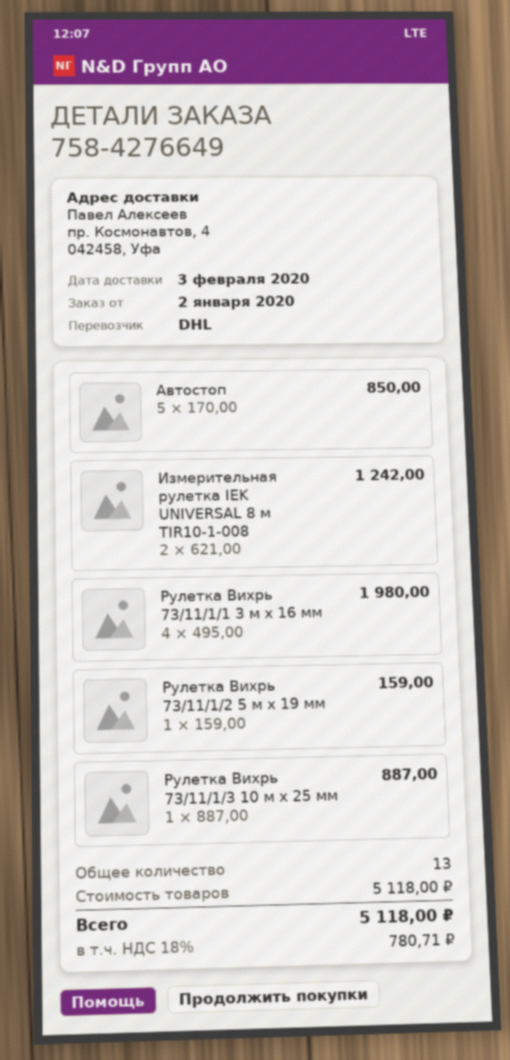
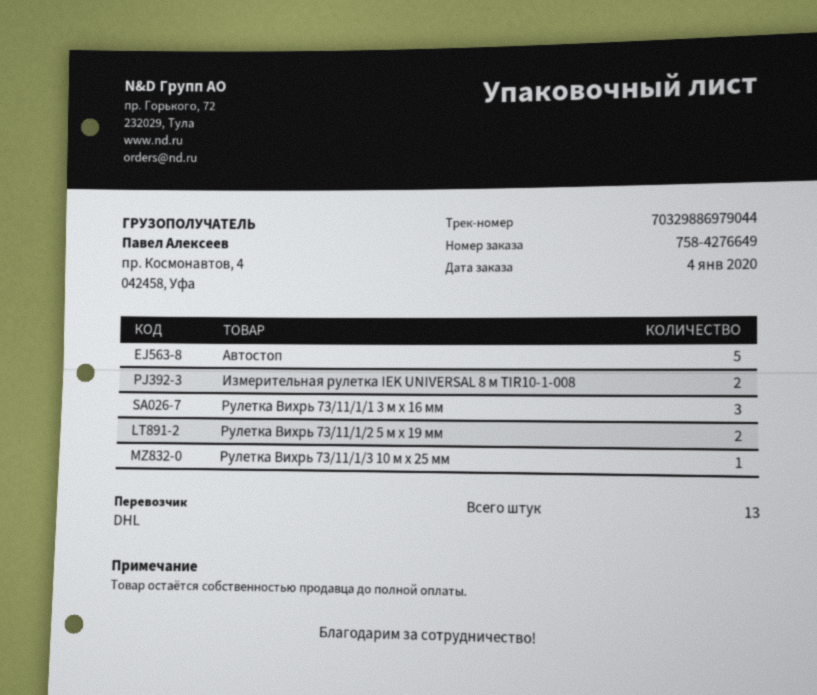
order date: 2020-01-02 -> 2020-01-04
Рулетка Вихрь 73/11/1/1 3 м x 16 мм: 4 -> 3
Рулетка Вихрь 73/11/1/2 5 м x 19 мм: 1 -> 2

